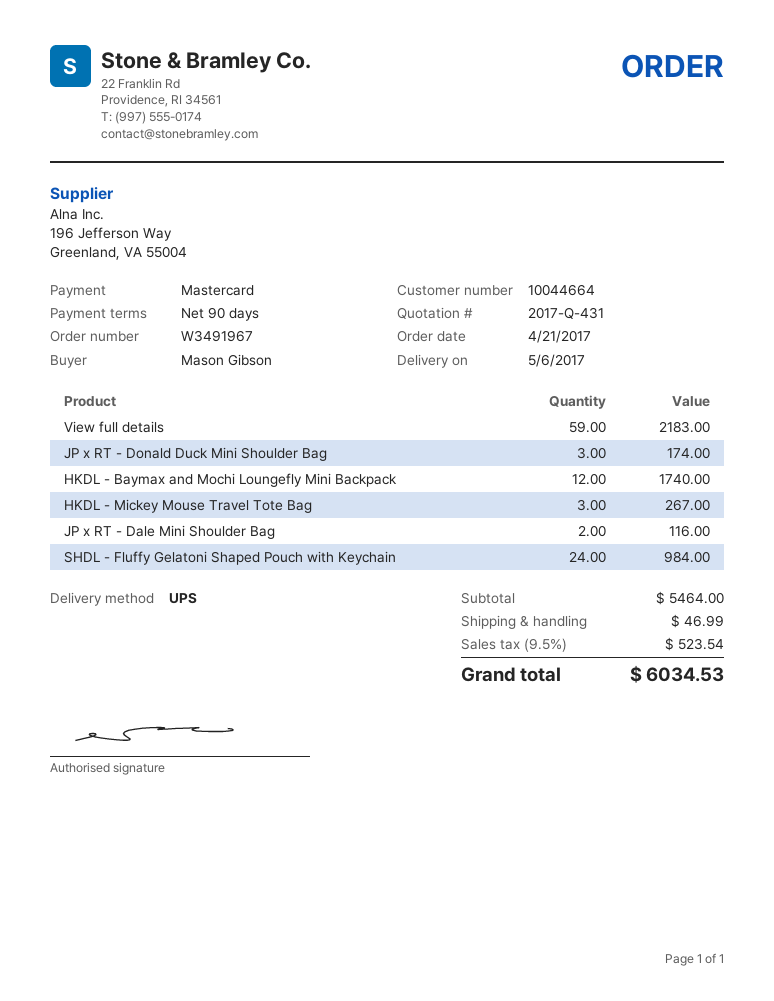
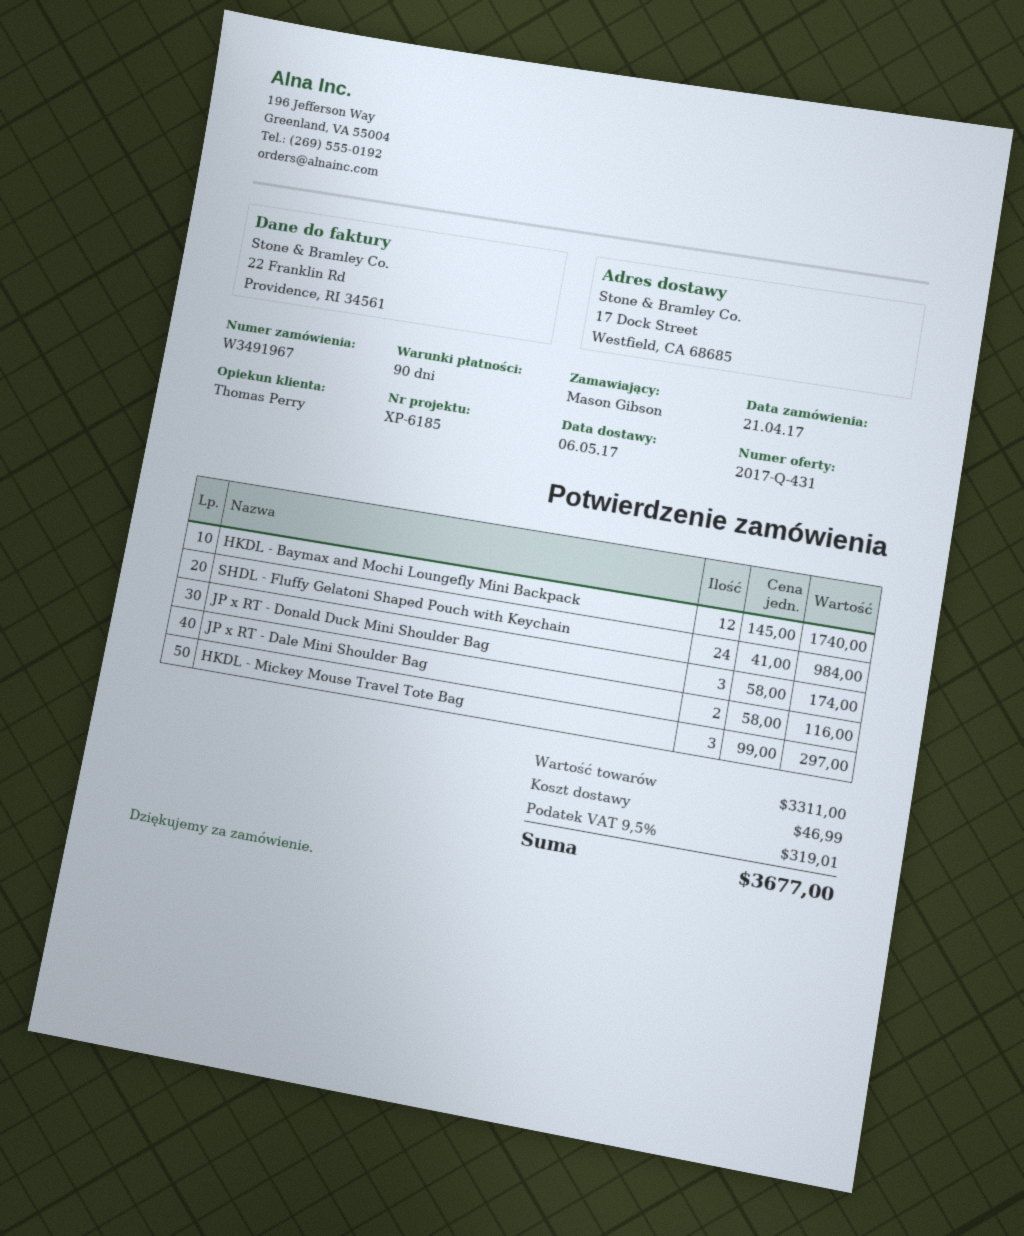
View full details: 59 for 2183.00 -> none
HKDL - Mickey Mouse Travel Tote Bag: 3 for 267.00 -> 3 for 297.00
subtotal: 5464.00 -> 3311.00
tax: 9.5% = 523.54 -> 9.5% = 319.01
total: 6034.53 -> 3677.00

